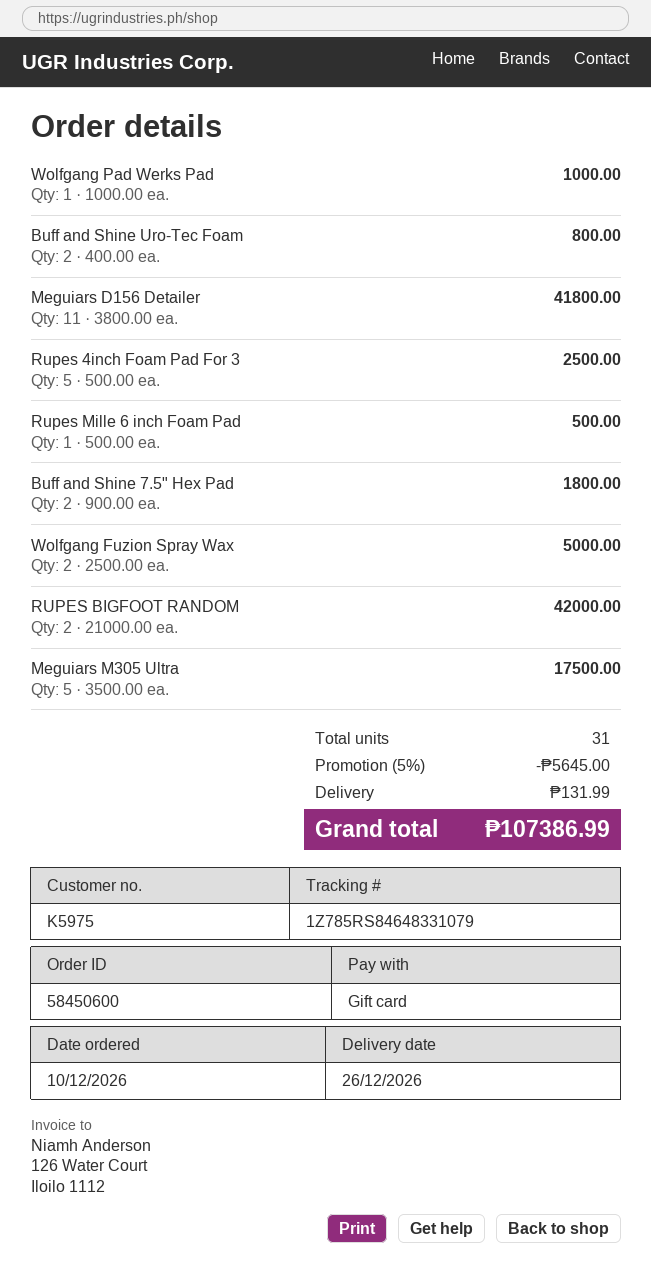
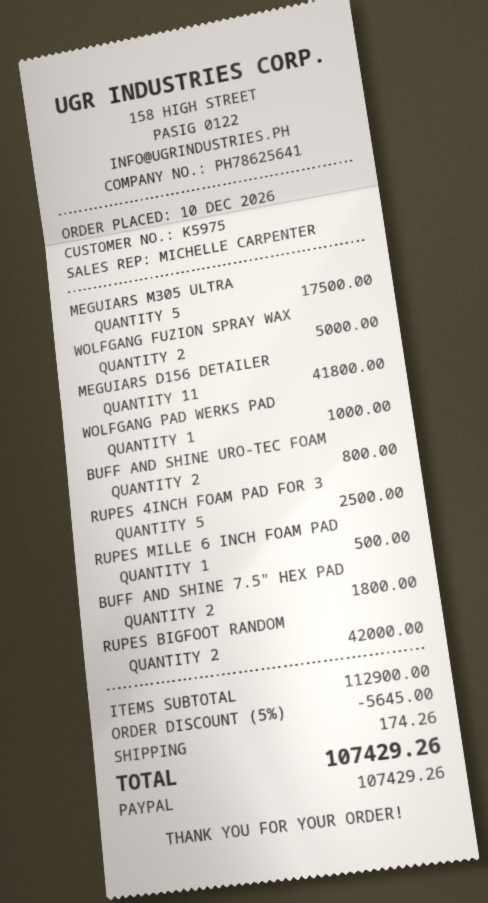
payment method: gift card -> PayPal
shipping: 131.99 -> 174.26
total: 107386.99 -> 107429.26

